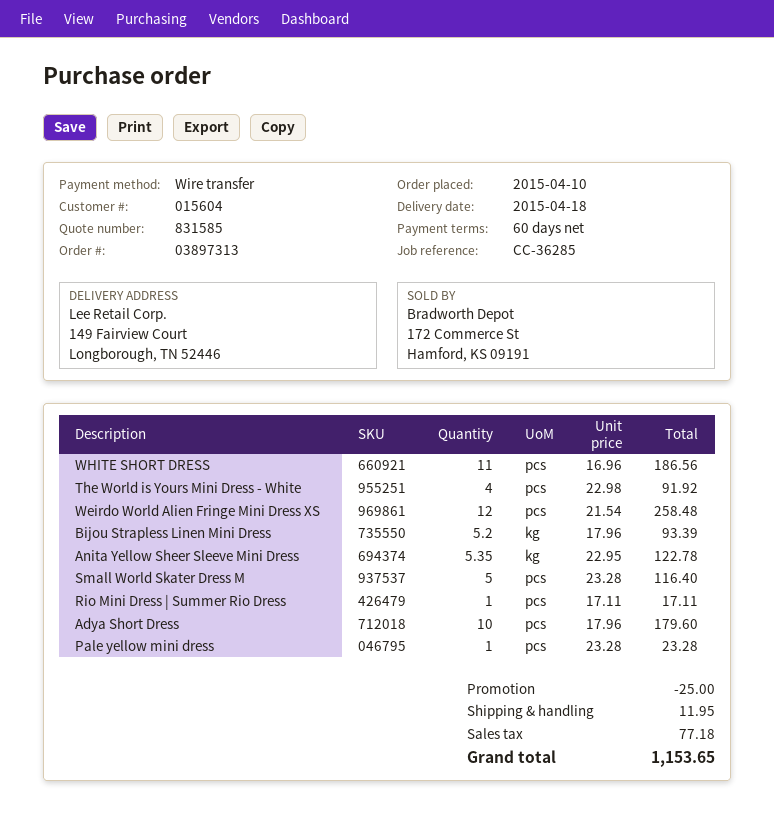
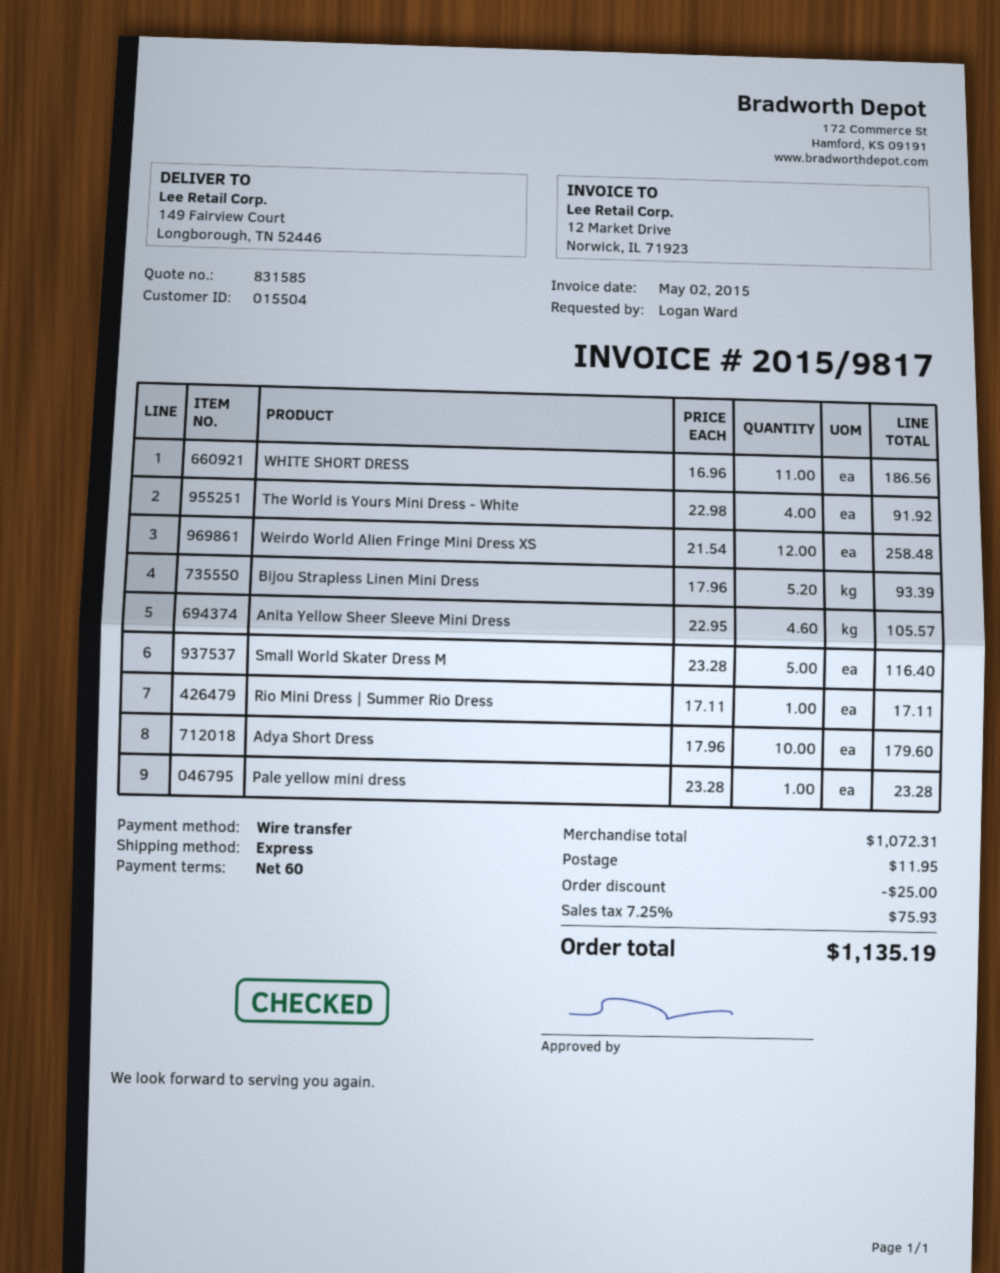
customer number: 015604 -> 015504
Anita Yellow Sheer Sleeve Mini Dress: 5.35 x 22.95 = 122.78 -> 4.6 x 22.95 = 105.57
tax: 77.18 -> 75.93
total: 1153.65 -> 1135.19

